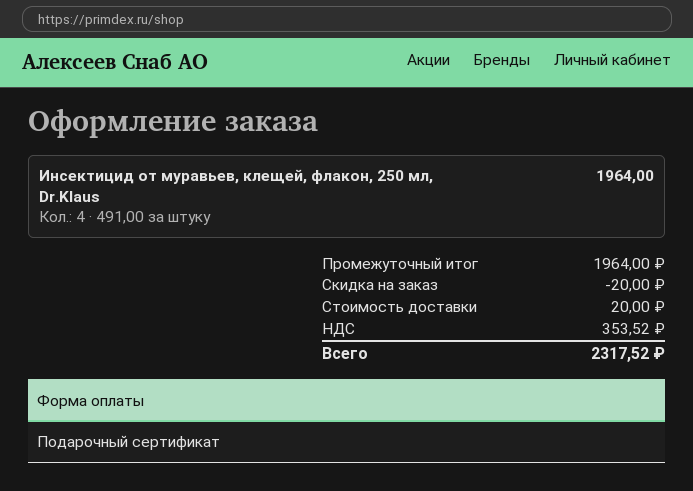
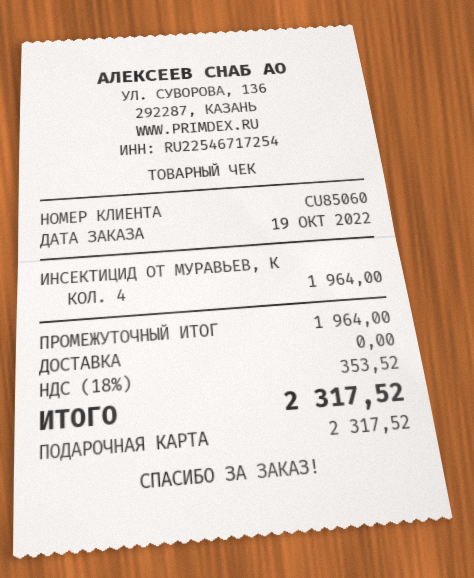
discount: 20.00 -> none
shipping: 20.00 -> 0.00

